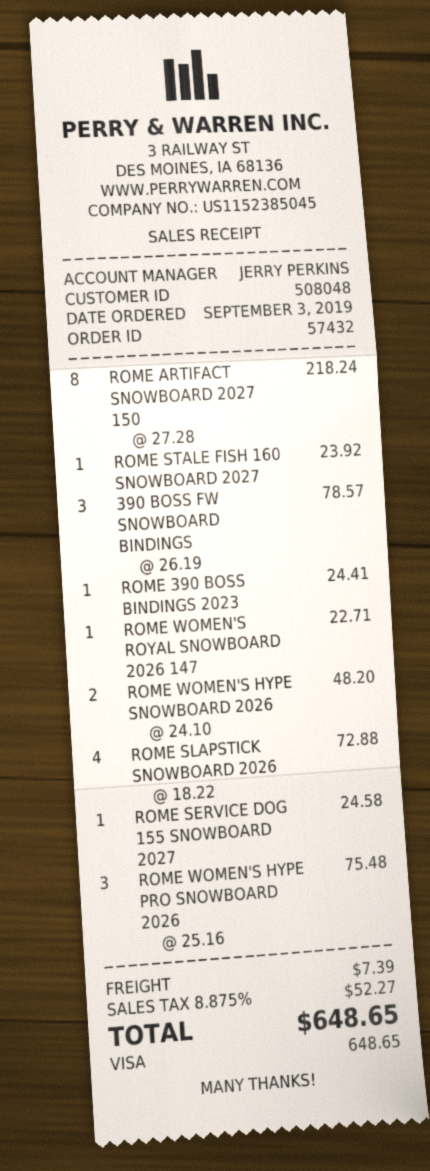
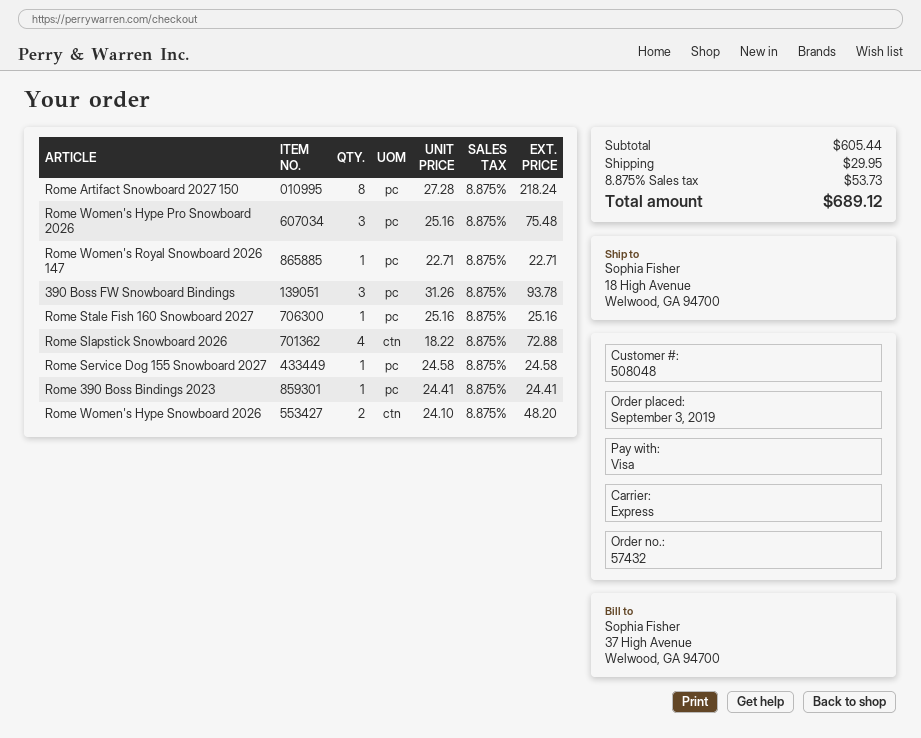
ROME STALE FISH 160 SNOWBOARD 2027: 1 x 23.92 = 23.92 -> 1 x 25.16 = 25.16
390 BOSS FW SNOWBOARD BINDINGS: 3 x 26.19 = 78.57 -> 3 x 31.26 = 93.78
shipping: 7.39 -> 29.95
tax: 8.875% = 52.27 -> 8.875% = 53.73
total: 648.65 -> 689.12

